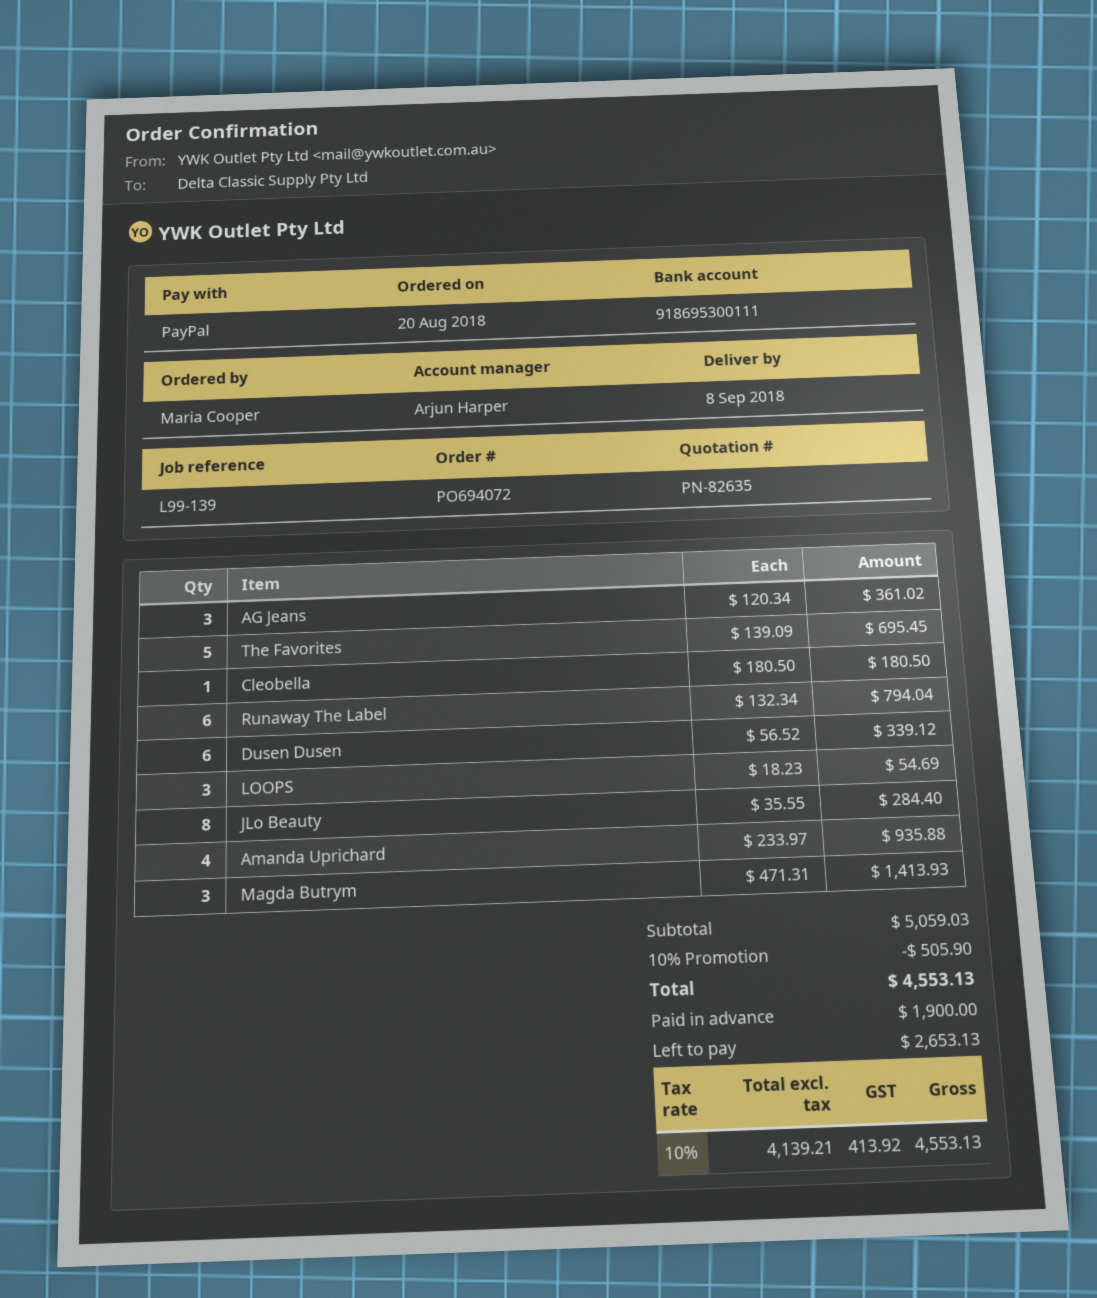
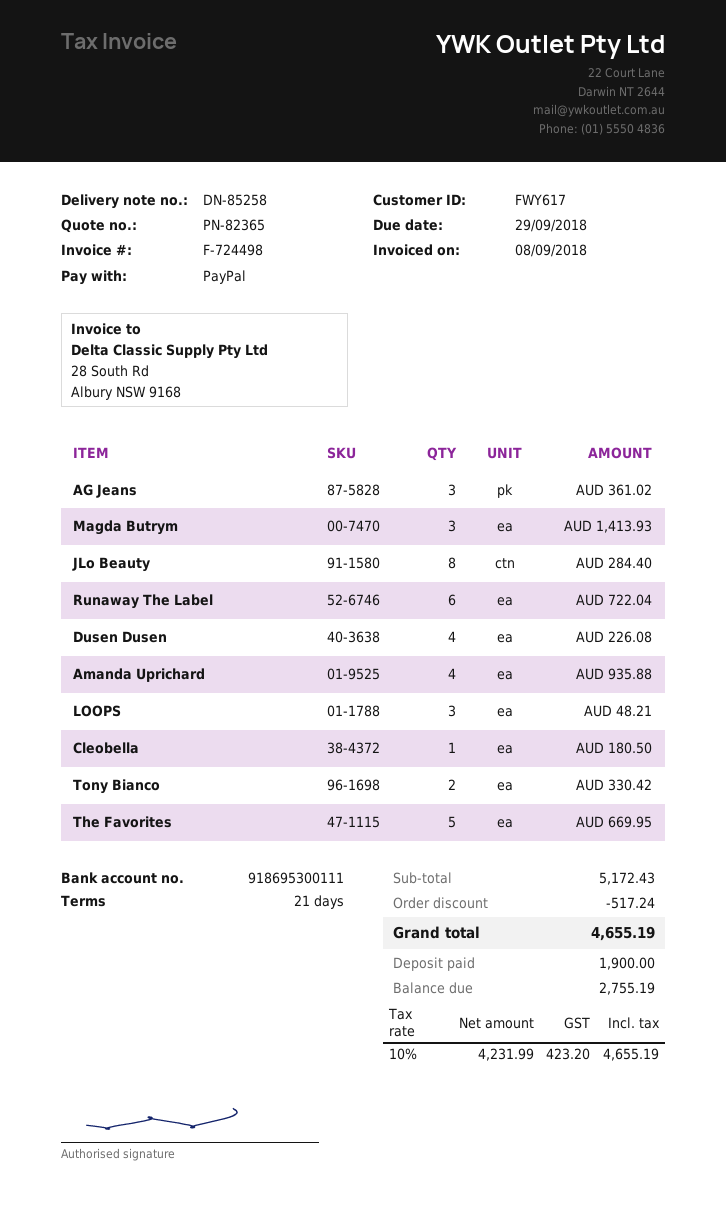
quote number: PN-82635 -> PN-82365
The Favorites: 5 for 695.45 -> 5 for 669.95
Runaway The Label: 6 for 794.04 -> 6 for 722.04
Dusen Dusen: 6 for 339.12 -> 4 for 226.08
LOOPS: 3 for 54.69 -> 3 for 48.21
Tony Bianco: none -> 2 for 330.42
subtotal: 5059.03 -> 5172.43
discount: 505.90 -> 517.24
net: 4139.21 -> 4231.99
tax: 10% = 413.92 -> 10% = 423.20
total: 4553.13 -> 4655.19
balance: 2653.13 -> 2755.19

